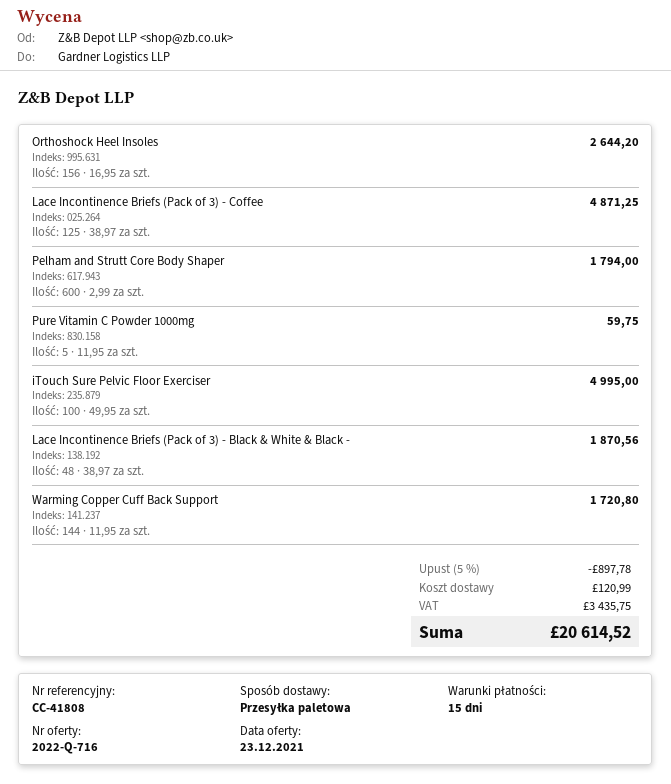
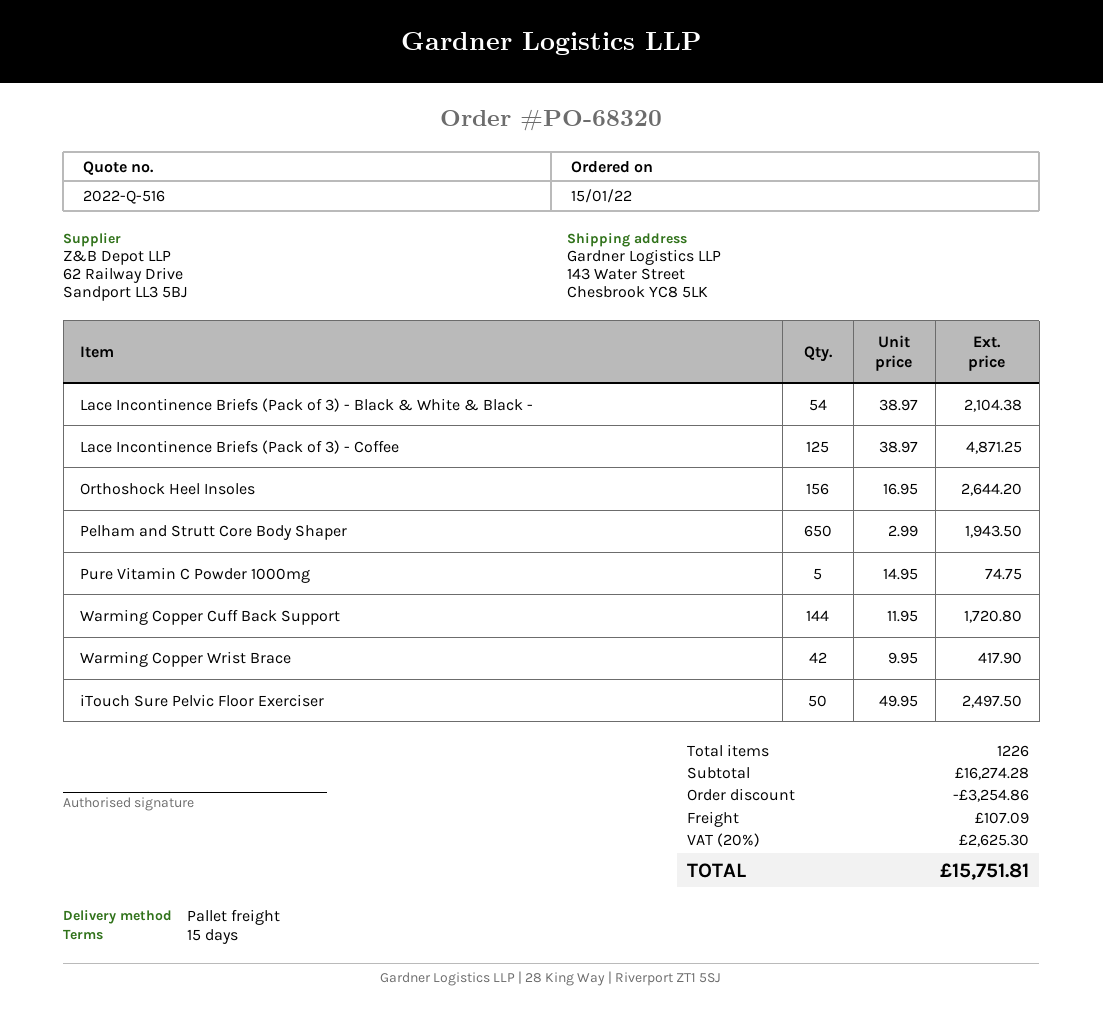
quote number: 2022-Q-716 -> 2022-Q-516
Pelham and Strutt Core Body Shaper: 600 x 2.99 = 1794.00 -> 650 x 2.99 = 1943.50
Pure Vitamin C Powder 1000mg: 5 x 11.95 = 59.75 -> 5 x 14.95 = 74.75
iTouch Sure Pelvic Floor Exerciser: 100 x 49.95 = 4995.00 -> 50 x 49.95 = 2497.50
Lace Incontinence Briefs (Pack of 3) - Black & White & Black -: 48 x 38.97 = 1870.56 -> 54 x 38.97 = 2104.38
Warming Copper Wrist Brace: none -> 42 x 9.95 = 417.90
discount: 897.78 -> 3254.86
shipping: 120.99 -> 107.09
tax: 3435.75 -> 2625.30
total: 20614.52 -> 15751.81

